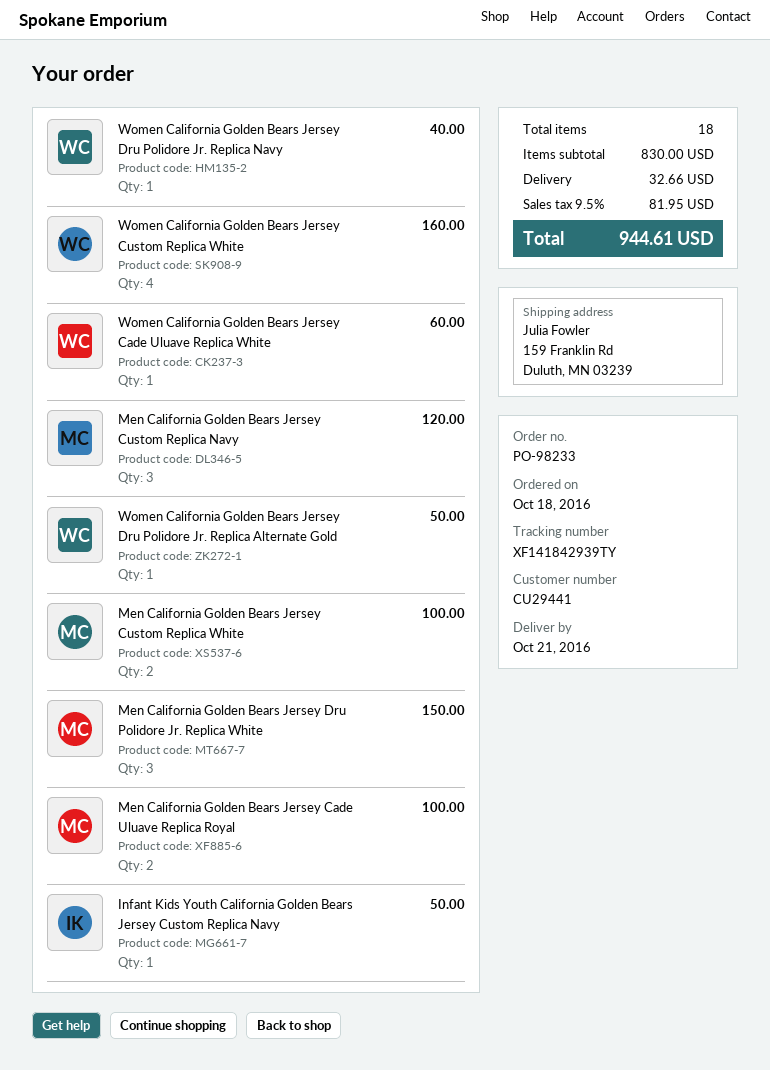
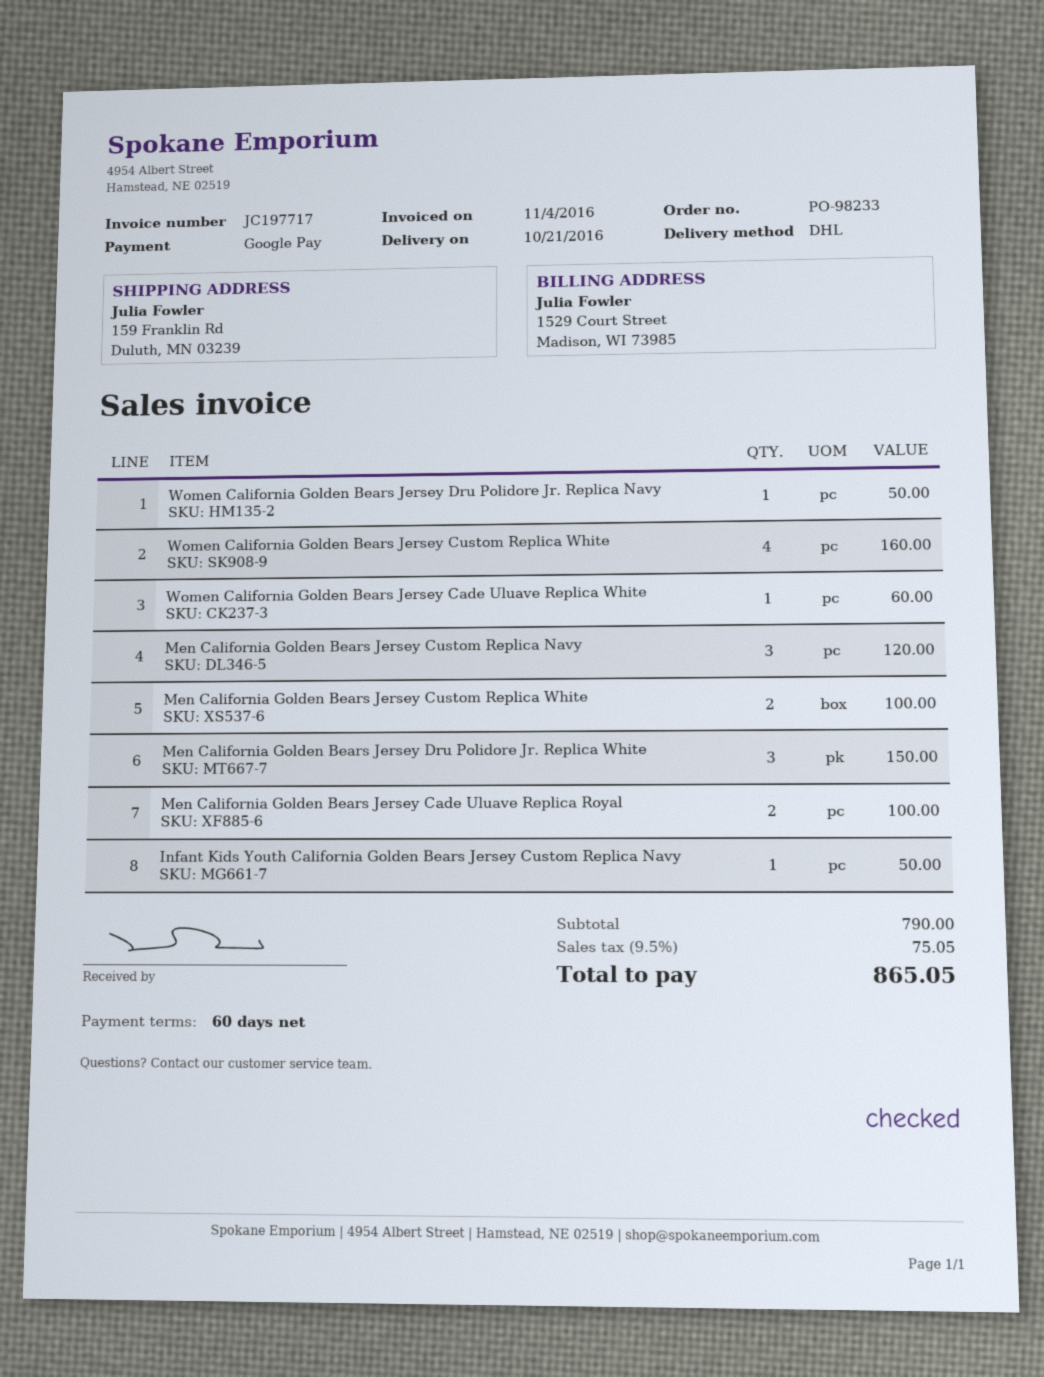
Women California Golden Bears Jersey Dru Polidore Jr. Replica Navy: 1 for 40.00 -> 1 for 50.00
Women California Golden Bears Jersey Dru Polidore Jr. Replica Alternate Gold: 1 for 50.00 -> none
subtotal: 830.00 -> 790.00
shipping: 32.66 -> none
tax: 9.5% = 81.95 -> 9.5% = 75.05
total: 944.61 -> 865.05

